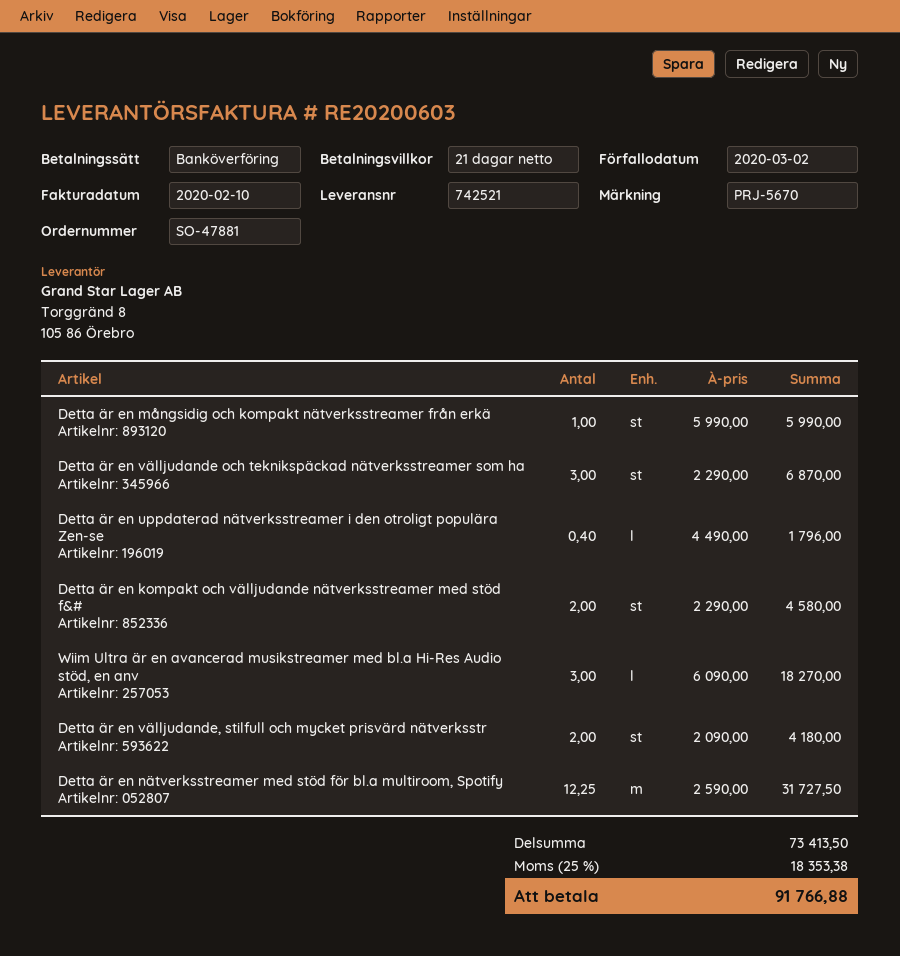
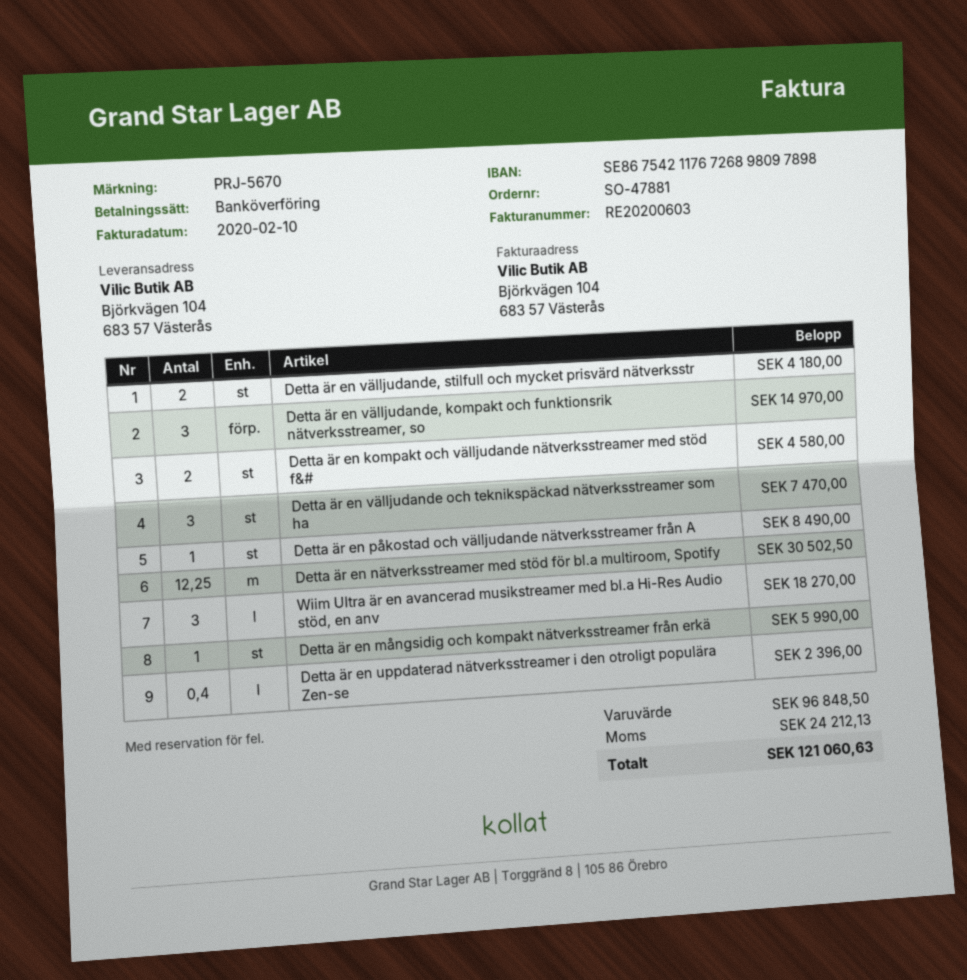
Detta är en välljudande och teknikspäckad nätverksstreamer som ha: 3 for 6870.00 -> 3 for 7470.00
Detta är en uppdaterad nätverksstreamer i den otroligt populära Zen-se: 0.4 for 1796.00 -> 0.4 for 2396.00
Detta är en nätverksstreamer med stöd för bl.a multiroom, Spotify: 12.25 for 31727.50 -> 12.25 for 30502.50
Detta är en välljudande, kompakt och funktionsrik nätverksstreamer, so: none -> 3 for 14970.00
Detta är en påkostad och välljudande nätverksstreamer från A: none -> 1 for 8490.00
subtotal: 73413.50 -> 96848.50
tax: 18353.38 -> 24212.13
total: 91766.88 -> 121060.63

